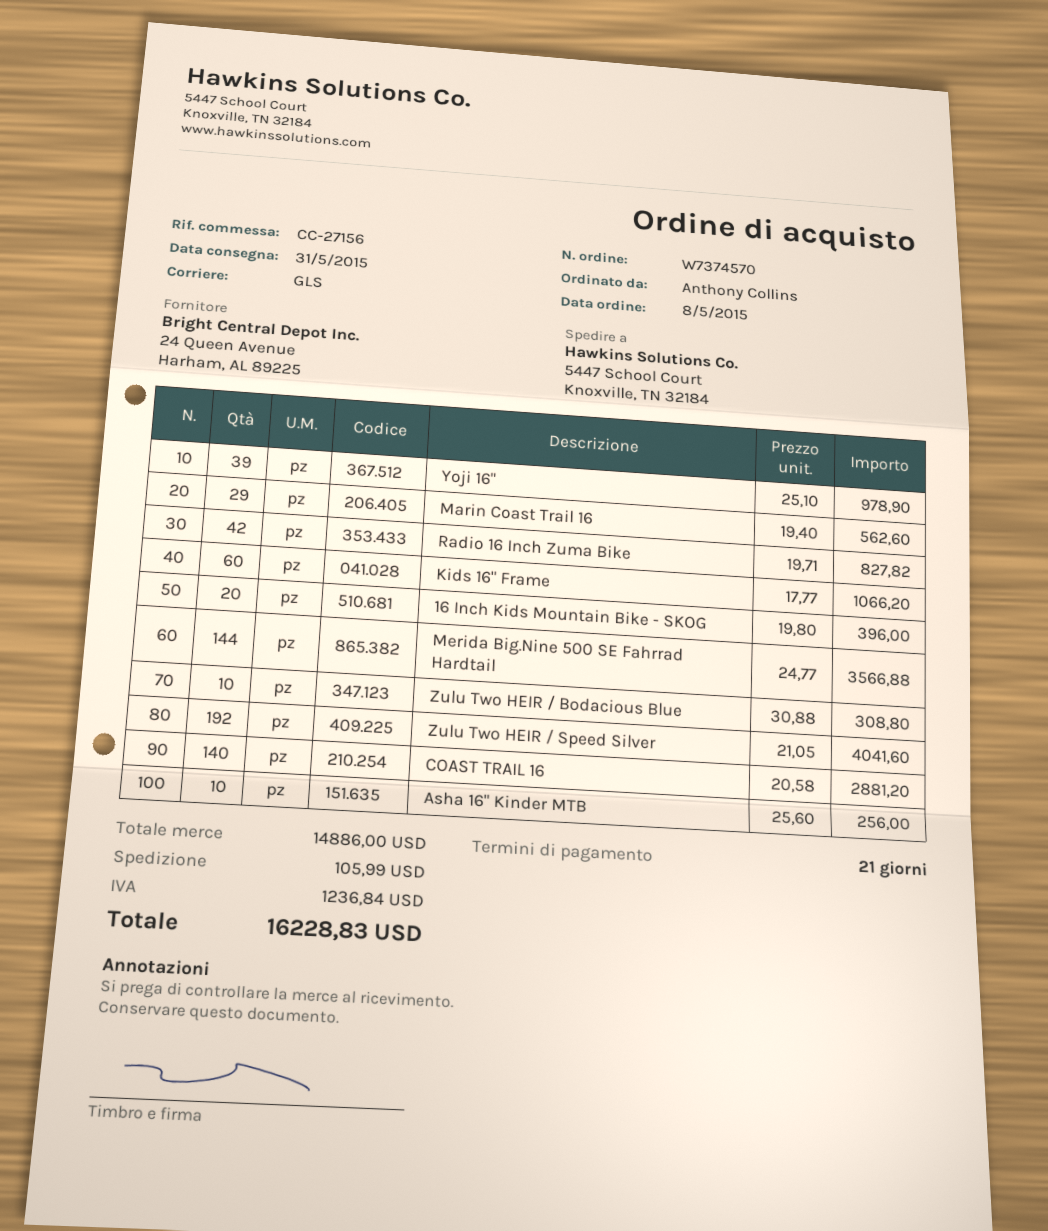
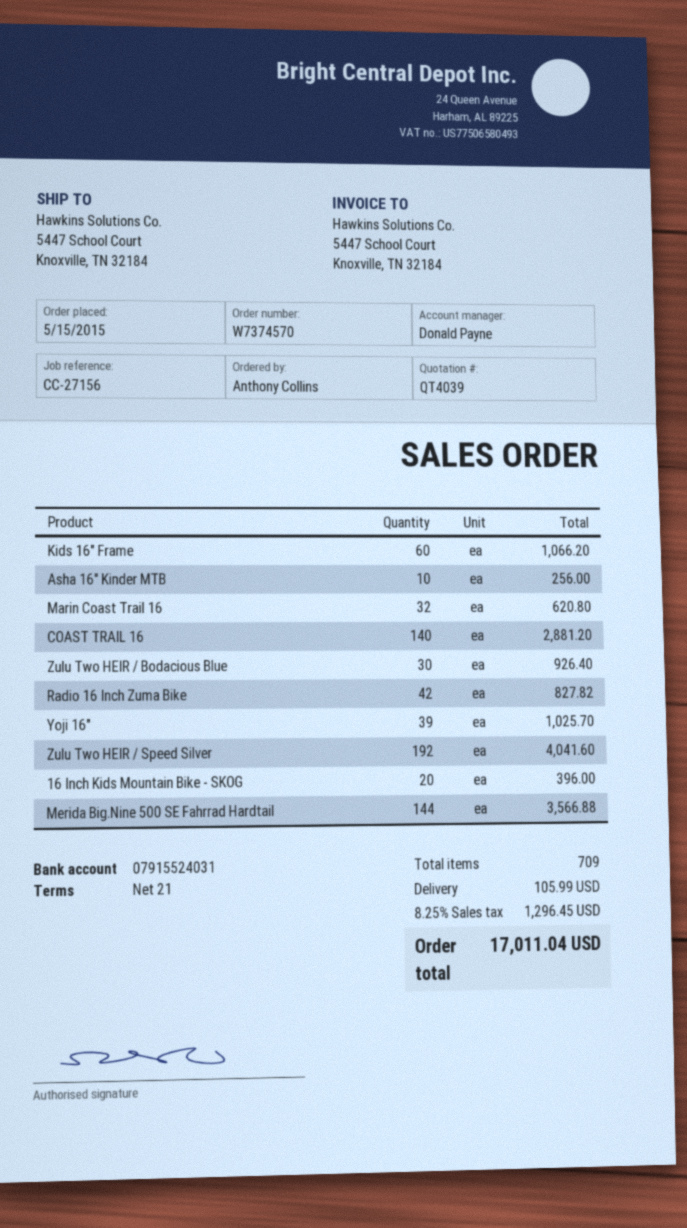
order date: 2015-05-08 -> 2015-05-15
Yoji 16": 39 for 978.90 -> 39 for 1025.70
Marin Coast Trail 16: 29 for 562.60 -> 32 for 620.80
Zulu Two HEIR / Bodacious Blue: 10 for 308.80 -> 30 for 926.40
tax: 1236.84 -> 1296.45
total: 16228.83 -> 17011.04

